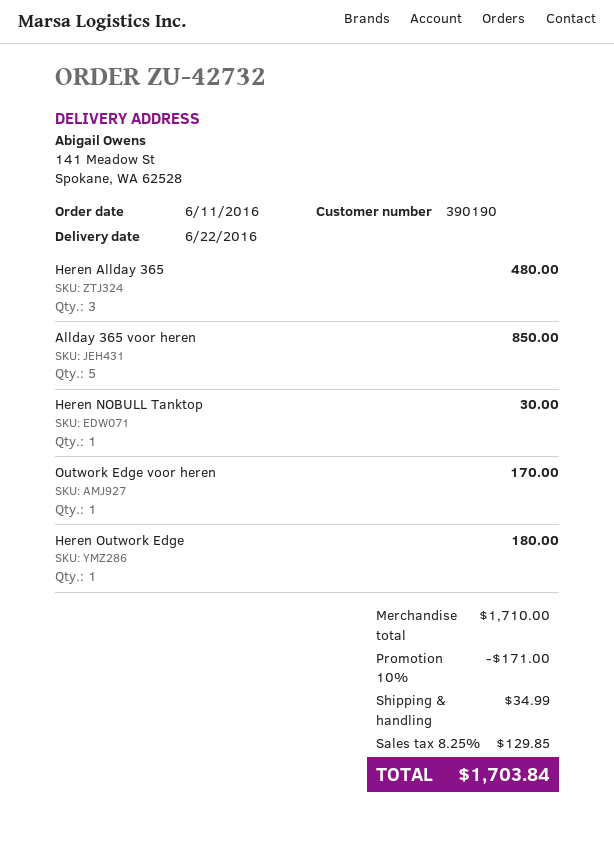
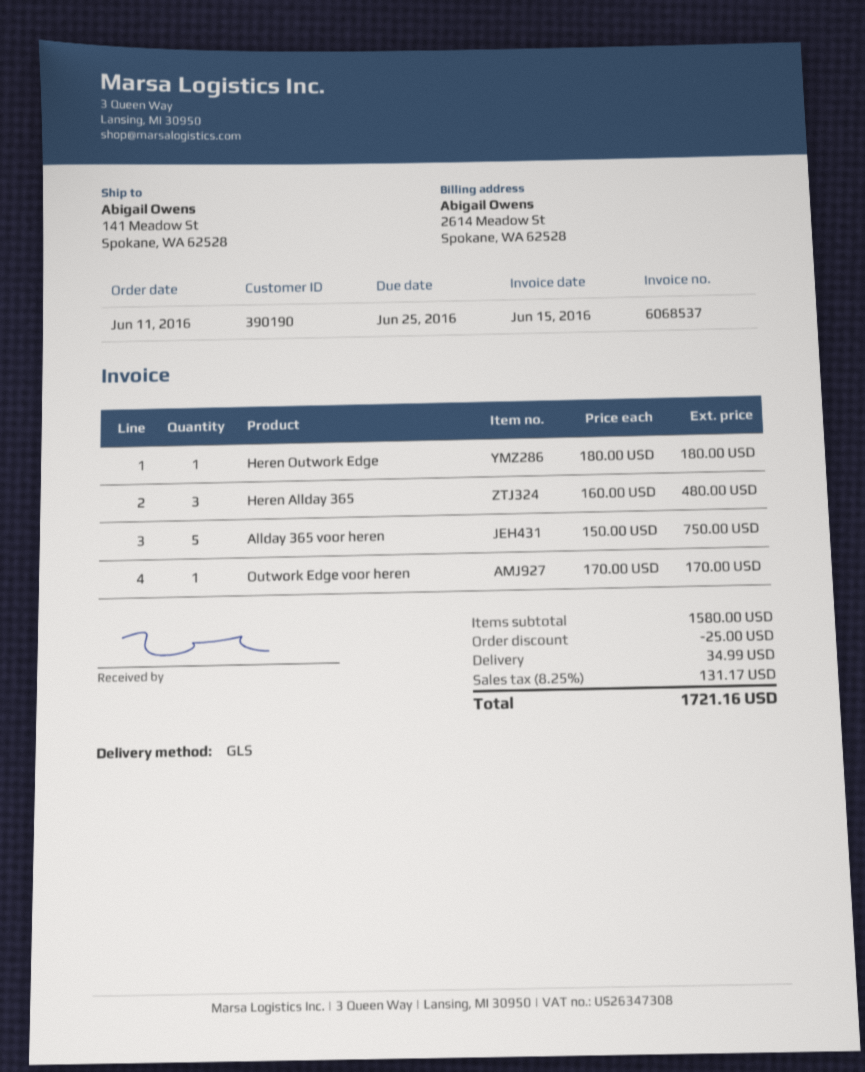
Allday 365 voor heren: 5 for 850.00 -> 5 for 750.00
Heren NOBULL Tanktop: 1 for 30.00 -> none
subtotal: 1710.00 -> 1580.00
discount: 171.00 -> 25.00
tax: 8.25% = 129.85 -> 8.25% = 131.17
total: 1703.84 -> 1721.16

